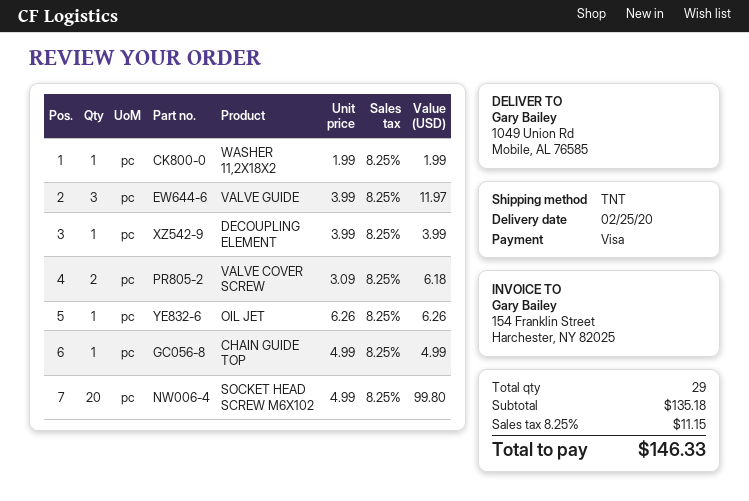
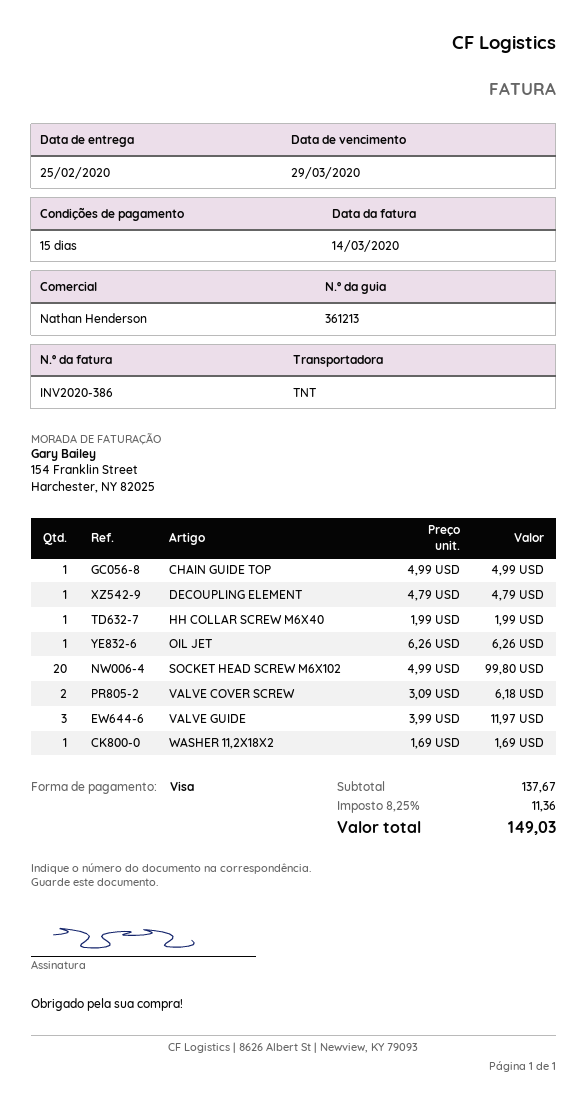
WASHER 11,2X18X2: 1 x 1.99 = 1.99 -> 1 x 1.69 = 1.69
DECOUPLING ELEMENT: 1 x 3.99 = 3.99 -> 1 x 4.79 = 4.79
HH COLLAR SCREW M6X40: none -> 1 x 1.99 = 1.99
subtotal: 135.18 -> 137.67
tax: 8.25% = 11.15 -> 8.25% = 11.36
total: 146.33 -> 149.03

